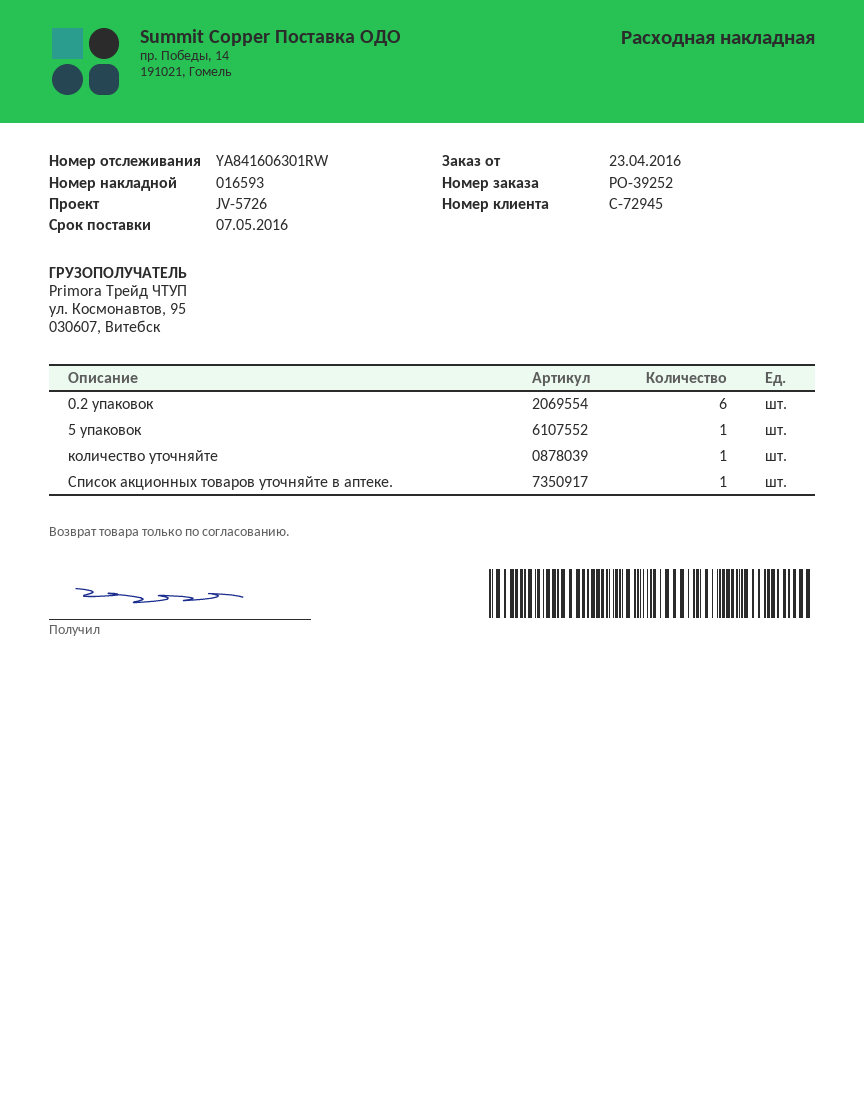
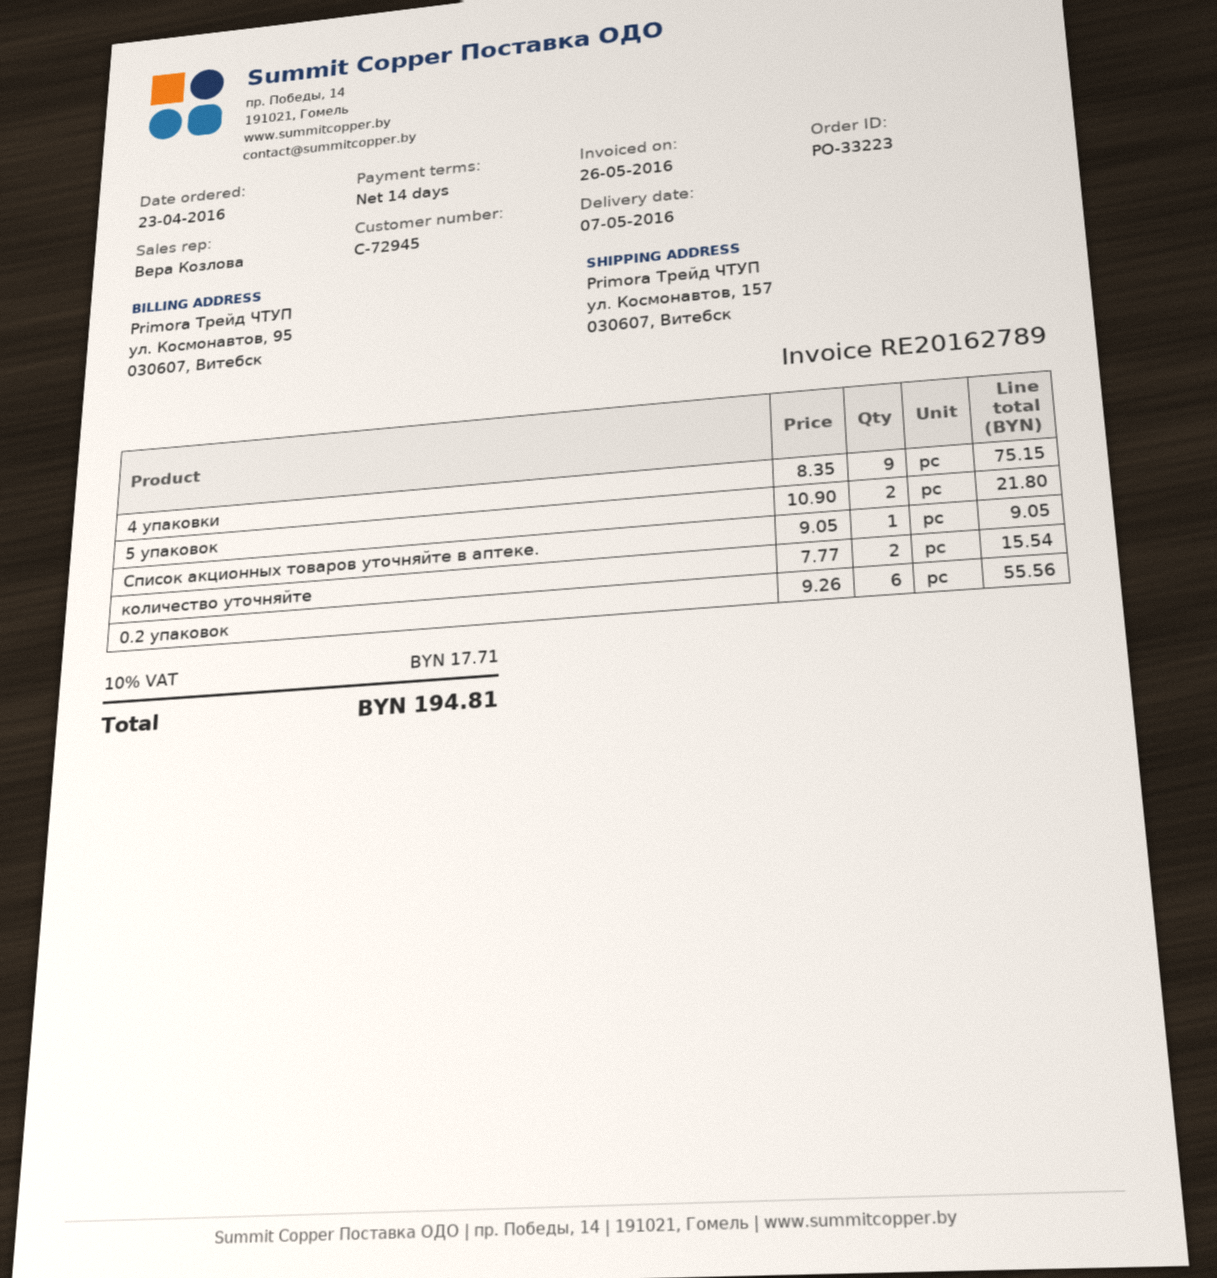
order number: PO-39252 -> PO-33223
ship to: ул. Космонавтов, 95, 030607, Витебск -> ул. Космонавтов, 157, 030607, Витебск
5 упаковок: 1 -> 2
количество уточняйте: 1 -> 2
4 упаковки: none -> 9

